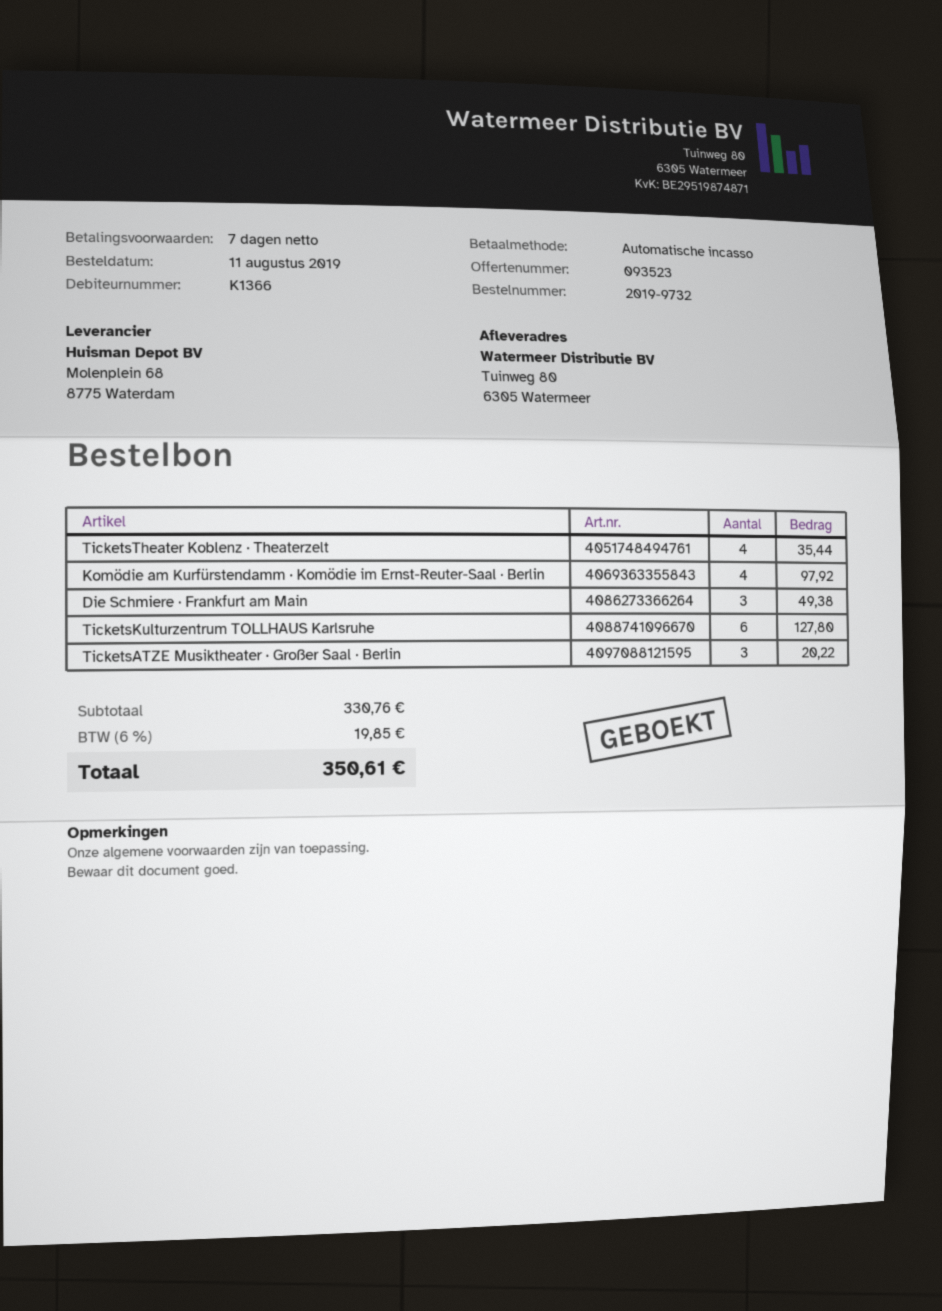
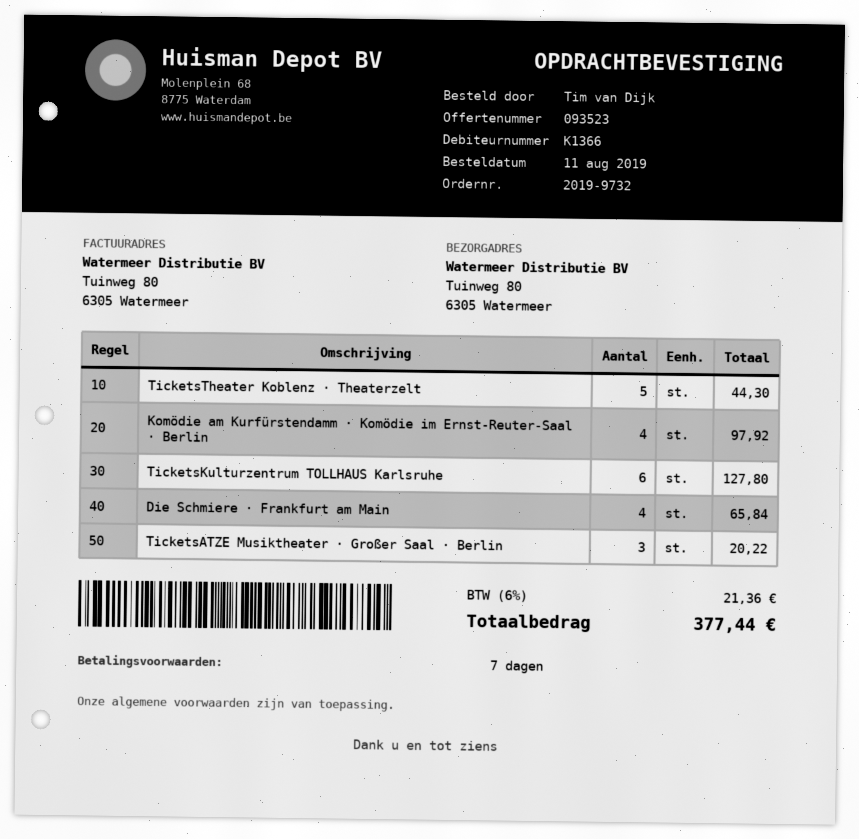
TicketsTheater Koblenz · Theaterzelt: 4 for 35.44 -> 5 for 44.30
Die Schmiere · Frankfurt am Main: 3 for 49.38 -> 4 for 65.84
tax: 6% = 19.85 -> 6% = 21.36
total: 350.61 -> 377.44

